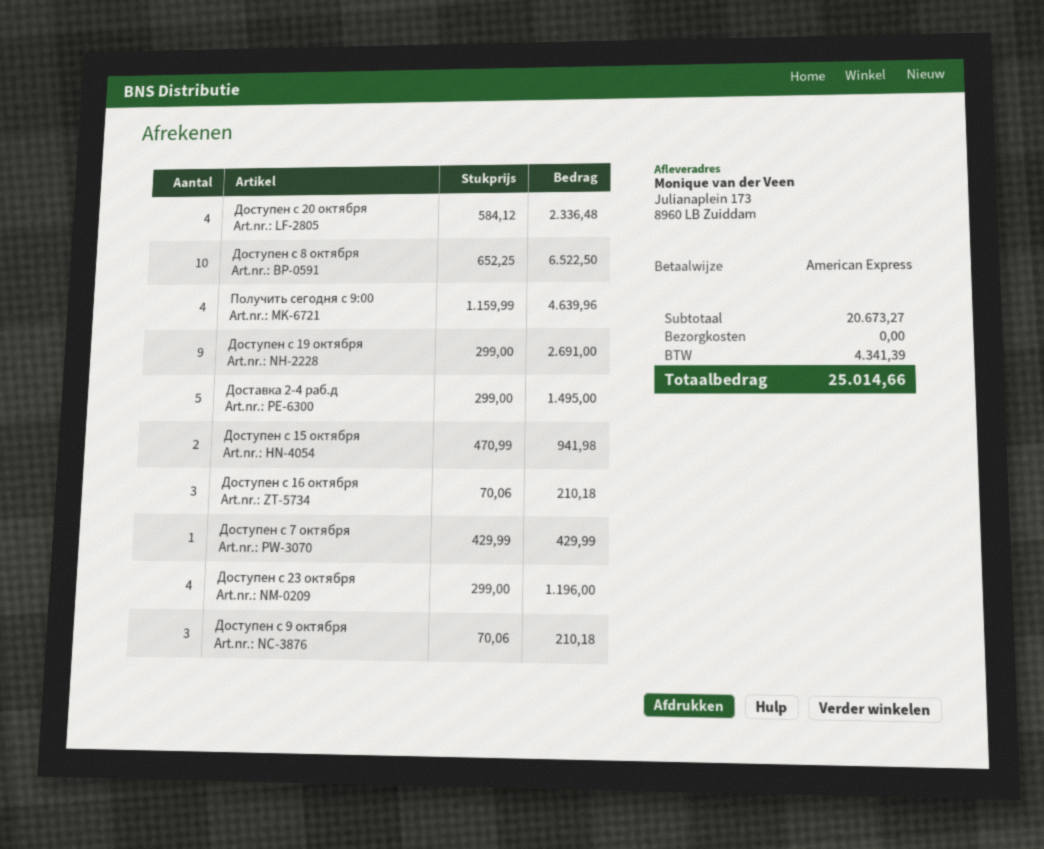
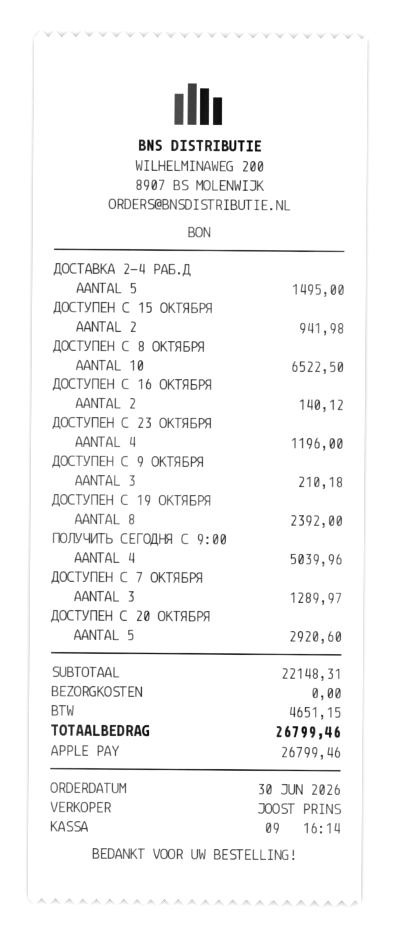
payment method: American Express -> Apple Pay
Доступен c 20 октября: 4 for 2336.48 -> 5 for 2920.60
Получить сегодня c 9:00: 4 for 4639.96 -> 4 for 5039.96
Доступен c 19 октября: 9 for 2691.00 -> 8 for 2392.00
Доступен c 16 октября: 3 for 210.18 -> 2 for 140.12
Доступен c 7 октября: 1 for 429.99 -> 3 for 1289.97
subtotal: 20673.27 -> 22148.31
tax: 4341.39 -> 4651.15
total: 25014.66 -> 26799.46

